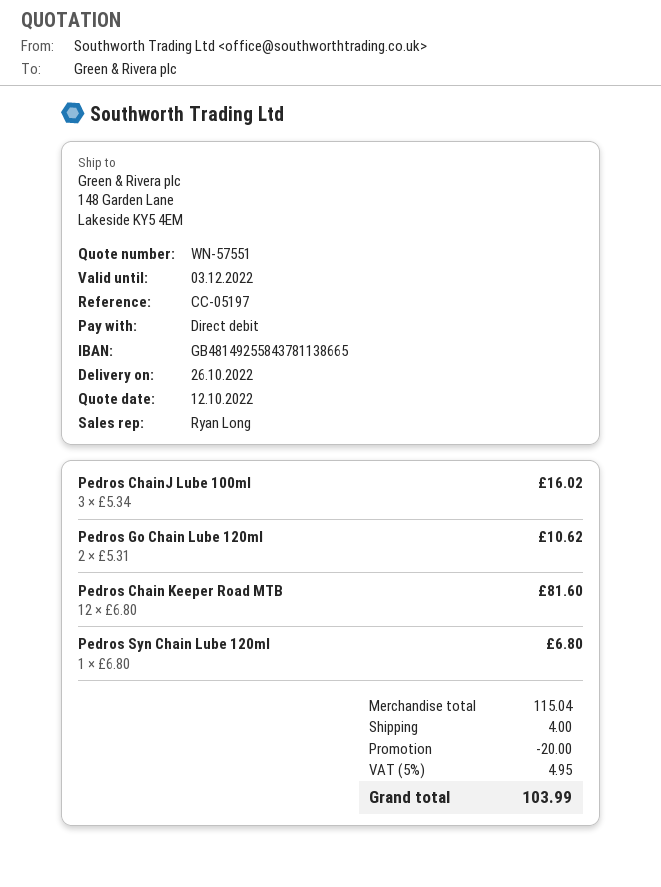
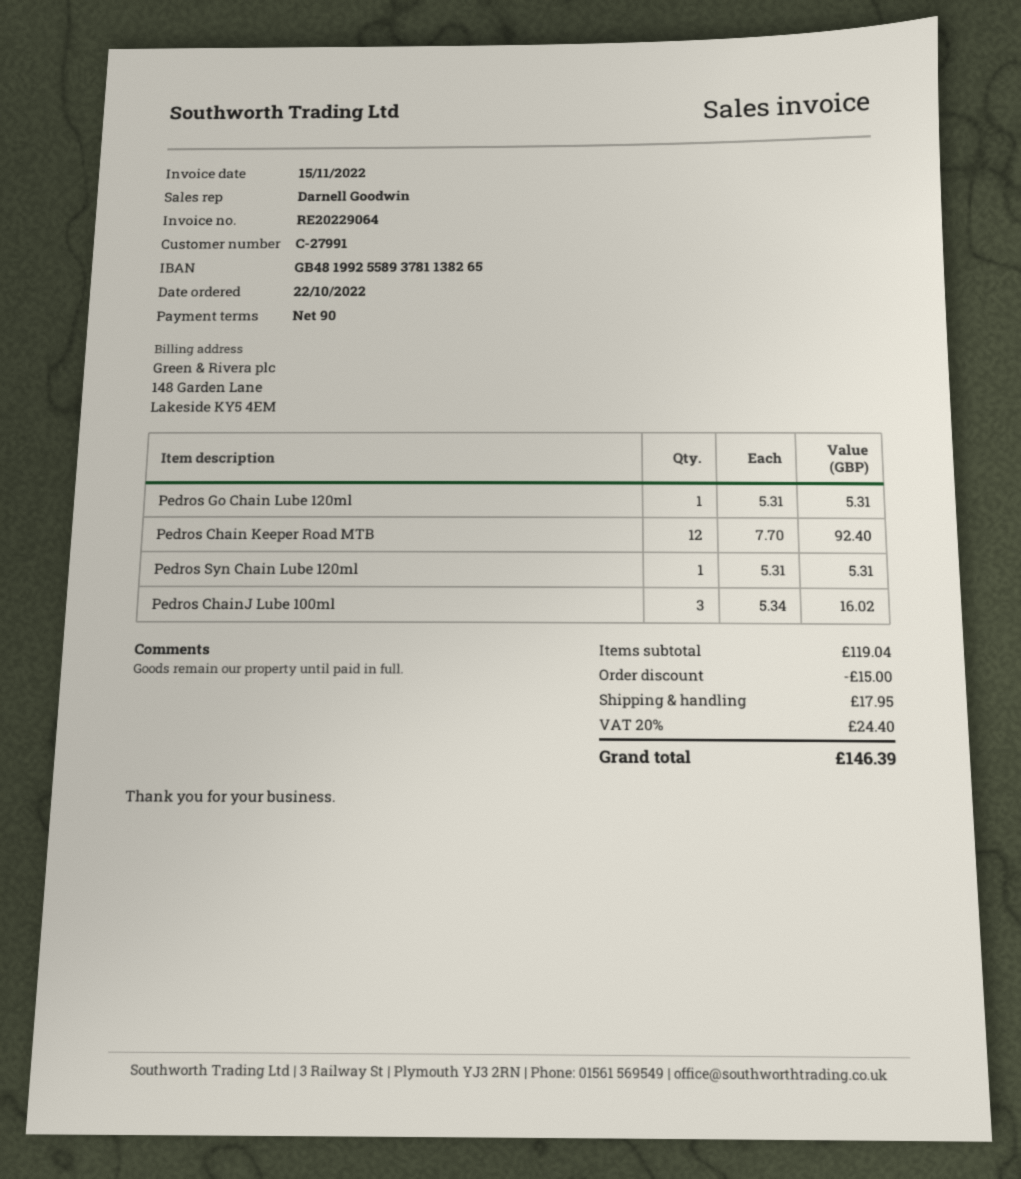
sales rep: Ryan Long -> Darnell Goodwin
bank account: GB48149255843781138665 -> GB48199255893781138265
Pedros Go Chain Lube 120ml: 2 x 5.31 = 10.62 -> 1 x 5.31 = 5.31
Pedros Chain Keeper Road MTB: 12 x 6.80 = 81.60 -> 12 x 7.70 = 92.40
Pedros Syn Chain Lube 120ml: 1 x 6.80 = 6.80 -> 1 x 5.31 = 5.31
subtotal: 115.04 -> 119.04
discount: 20.00 -> 15.00
shipping: 4.00 -> 17.95
tax: 5% = 4.95 -> 20% = 24.40
total: 103.99 -> 146.39

